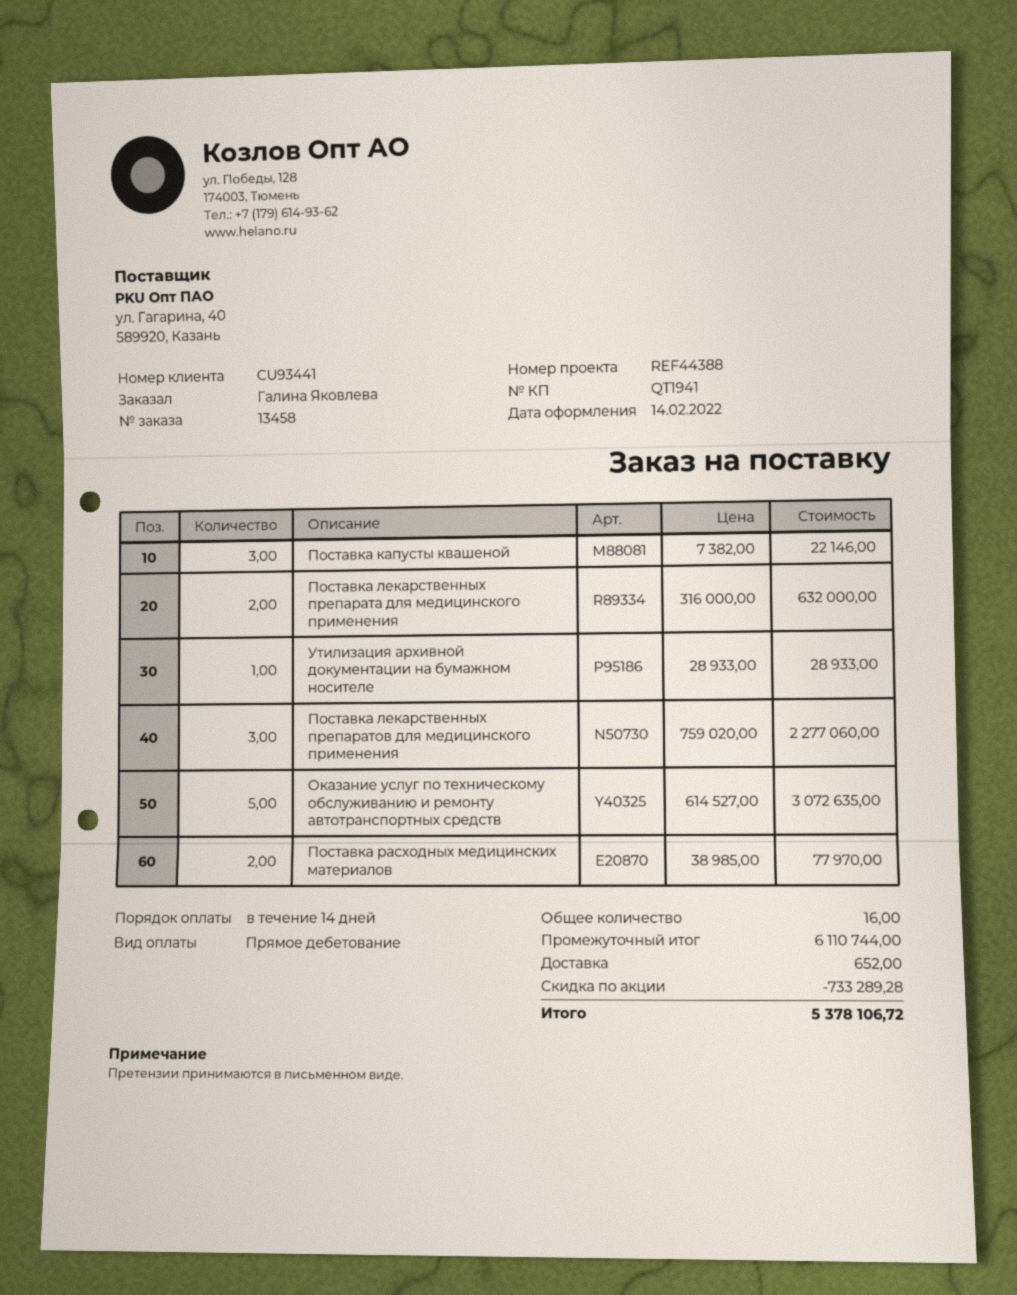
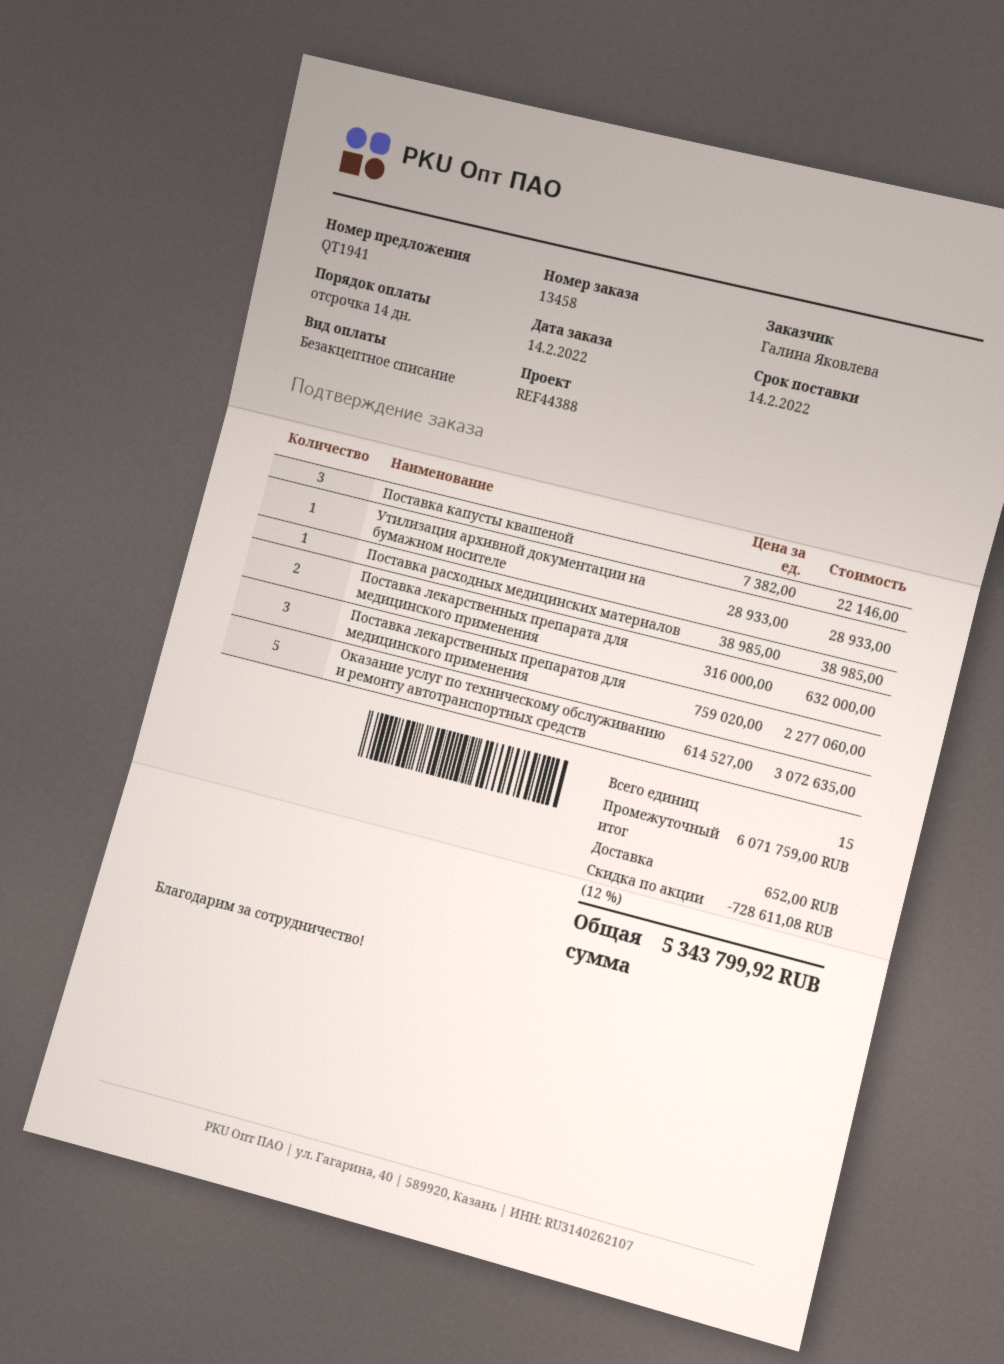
Поставка расходных медицинских материалов: 2 x 38985.00 = 77970.00 -> 1 x 38985.00 = 38985.00
total quantity: 16 -> 15
subtotal: 6110744.00 -> 6071759.00
discount: 733289.28 -> 728611.08
total: 5378106.72 -> 5343799.92

